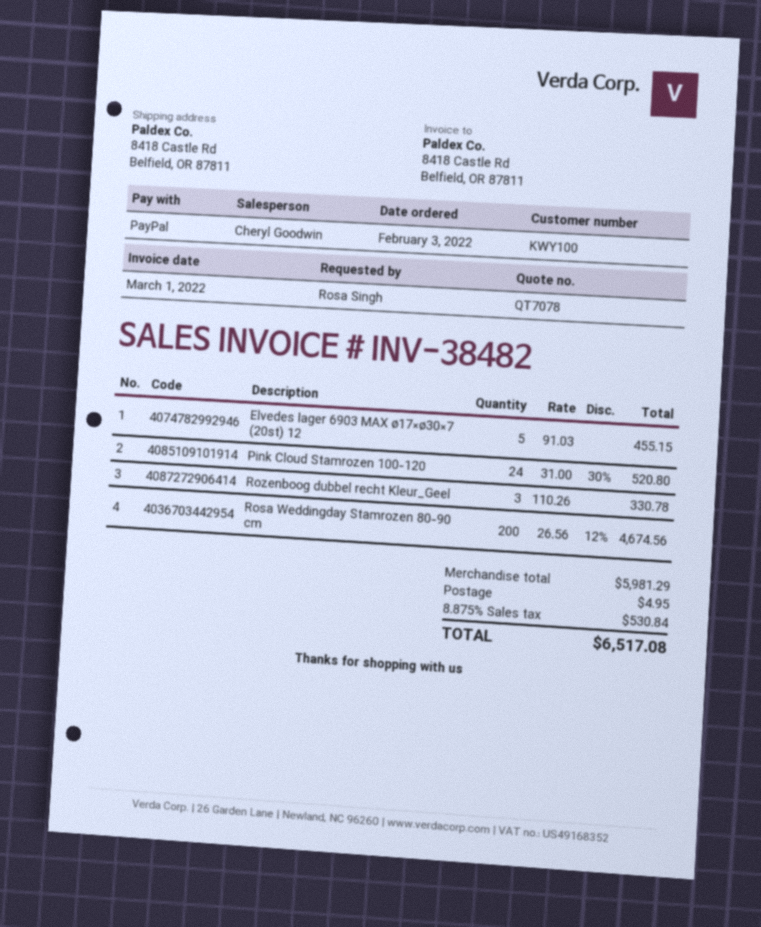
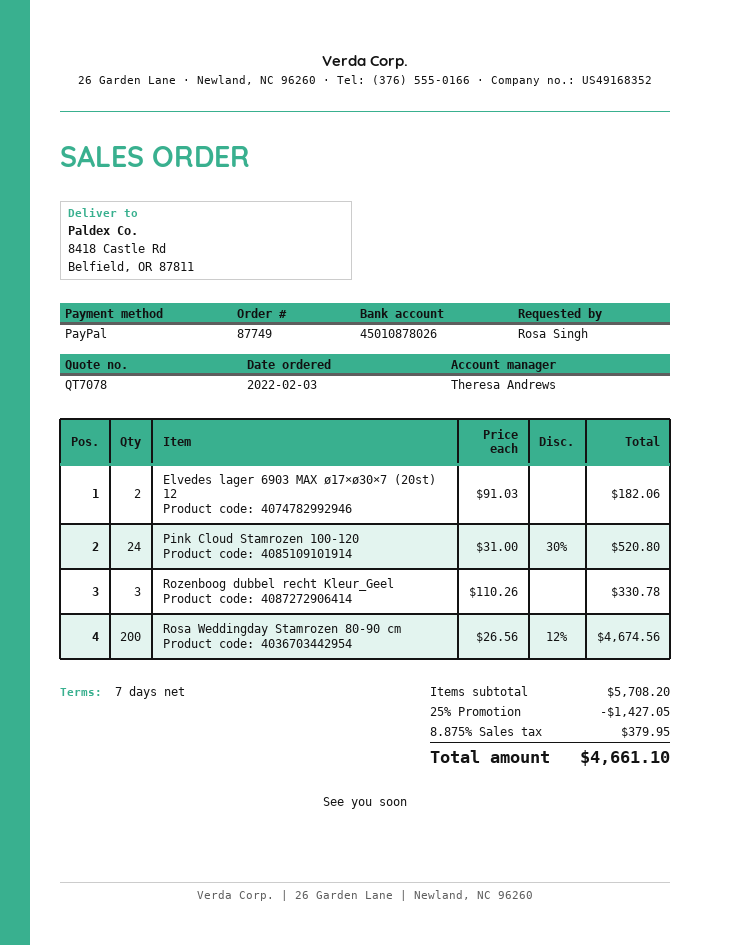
sales rep: Cheryl Goodwin -> Theresa Andrews
Elvedes lager 6903 MAX ø17×ø30×7 (20st) 12: 5 x 91.03 = 455.15 -> 2 x 91.03 = 182.06
subtotal: 5981.29 -> 5708.20
discount: none -> 25% = 1427.05
shipping: 4.95 -> none
tax: 8.875% = 530.84 -> 8.875% = 379.95
total: 6517.08 -> 4661.10

